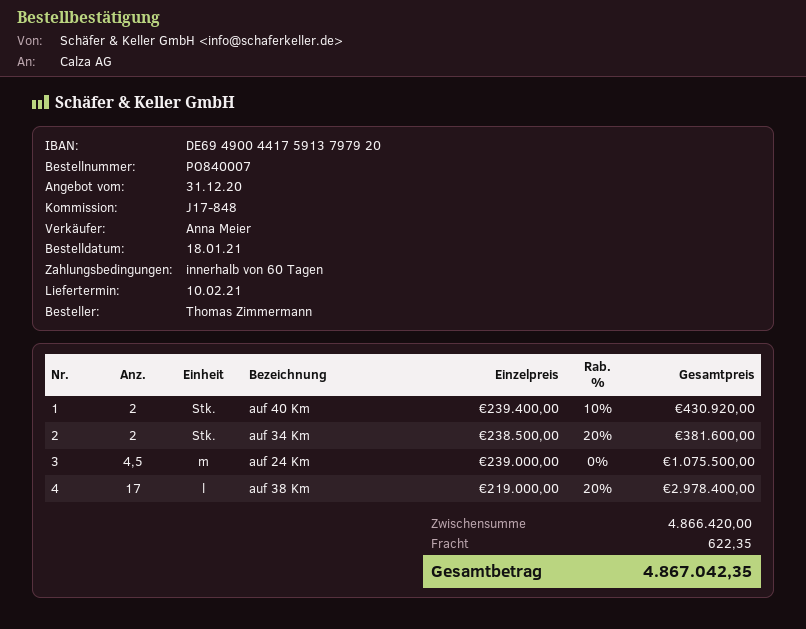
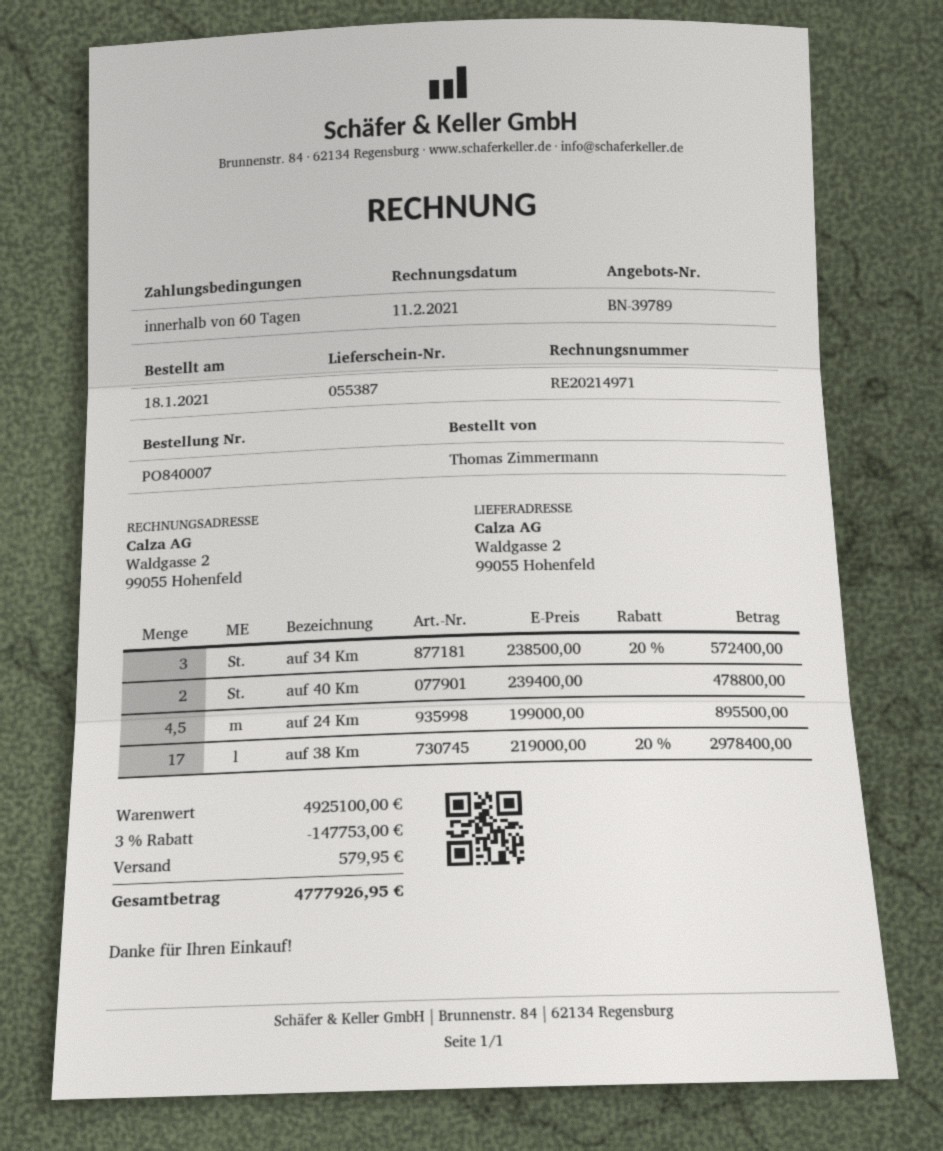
auf 40 Km: 2 x 239400.00 - 10% = 430920.00 -> 2 x 239400.00 = 478800.00
auf 34 Km: 2 x 238500.00 - 20% = 381600.00 -> 3 x 238500.00 - 20% = 572400.00
auf 24 Km: 4.5 x 239000.00 = 1075500.00 -> 4.5 x 199000.00 = 895500.00
subtotal: 4866420.00 -> 4925100.00
discount: none -> 3% = 147753.00
shipping: 622.35 -> 579.95
total: 4867042.35 -> 4777926.95

